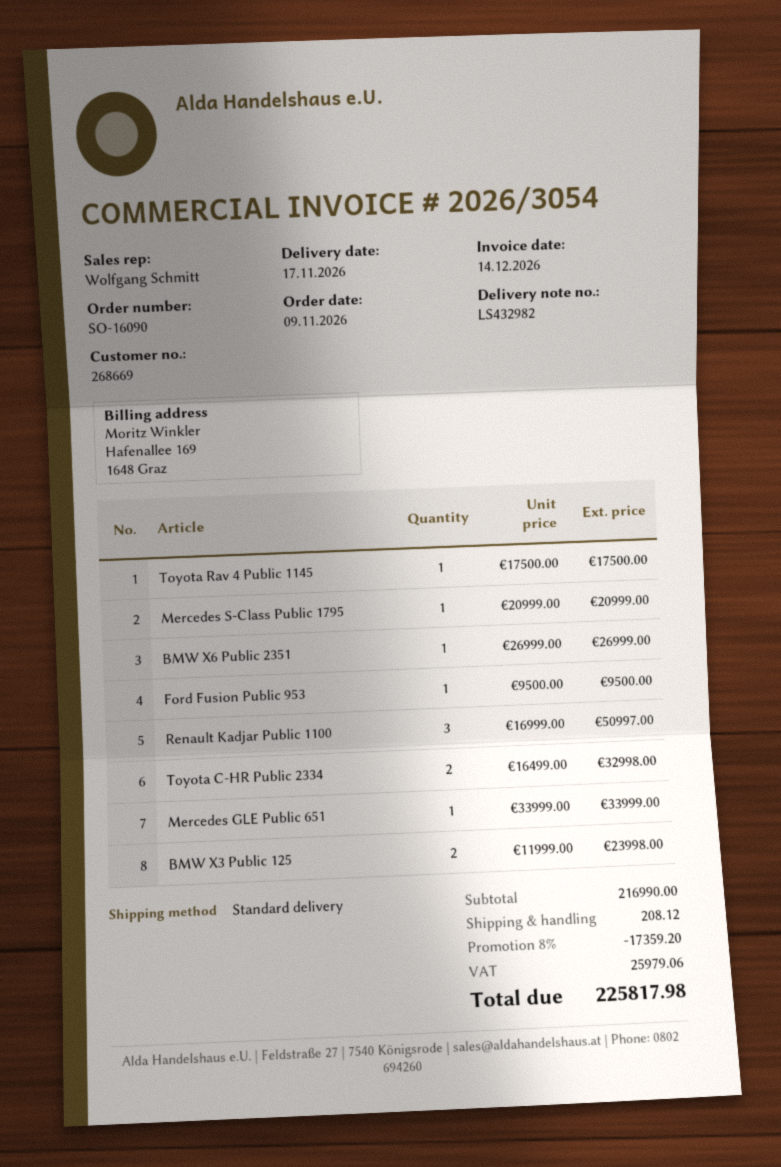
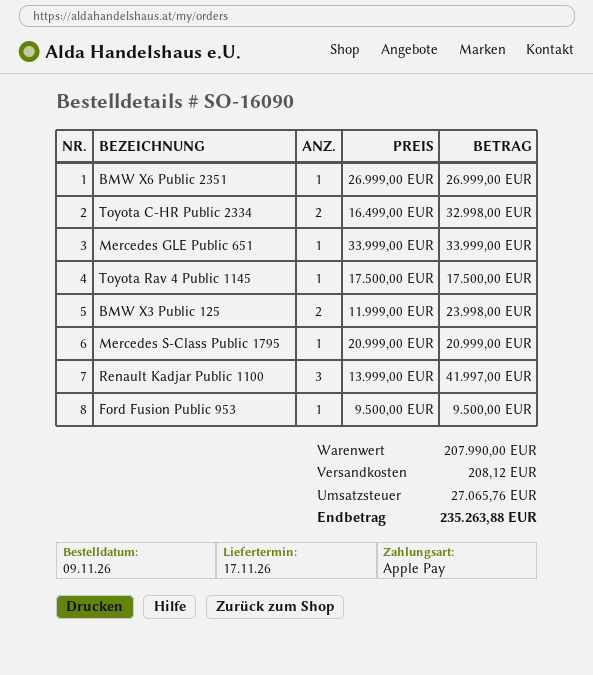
Renault Kadjar Public 1100: 3 x 16999.00 = 50997.00 -> 3 x 13999.00 = 41997.00
subtotal: 216990.00 -> 207990.00
discount: 8% = 17359.20 -> none
tax: 25979.06 -> 27065.76
total: 225817.98 -> 235263.88

